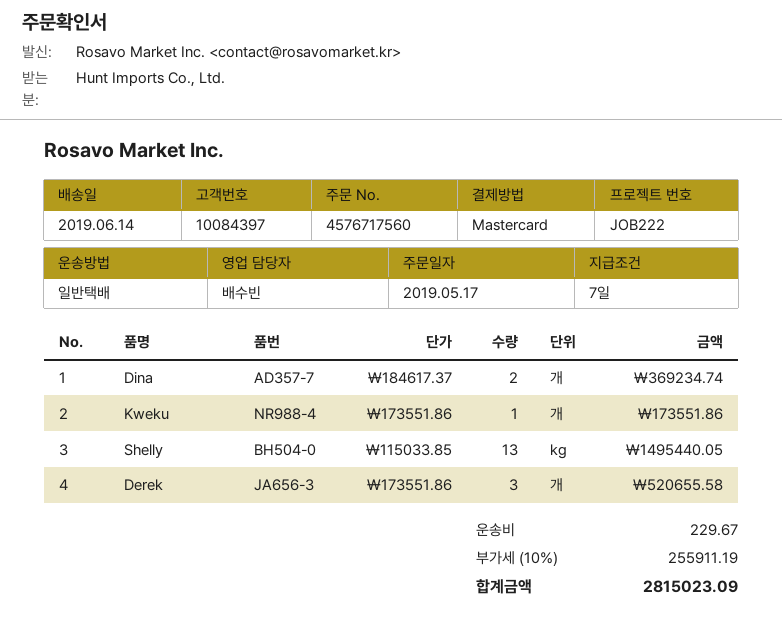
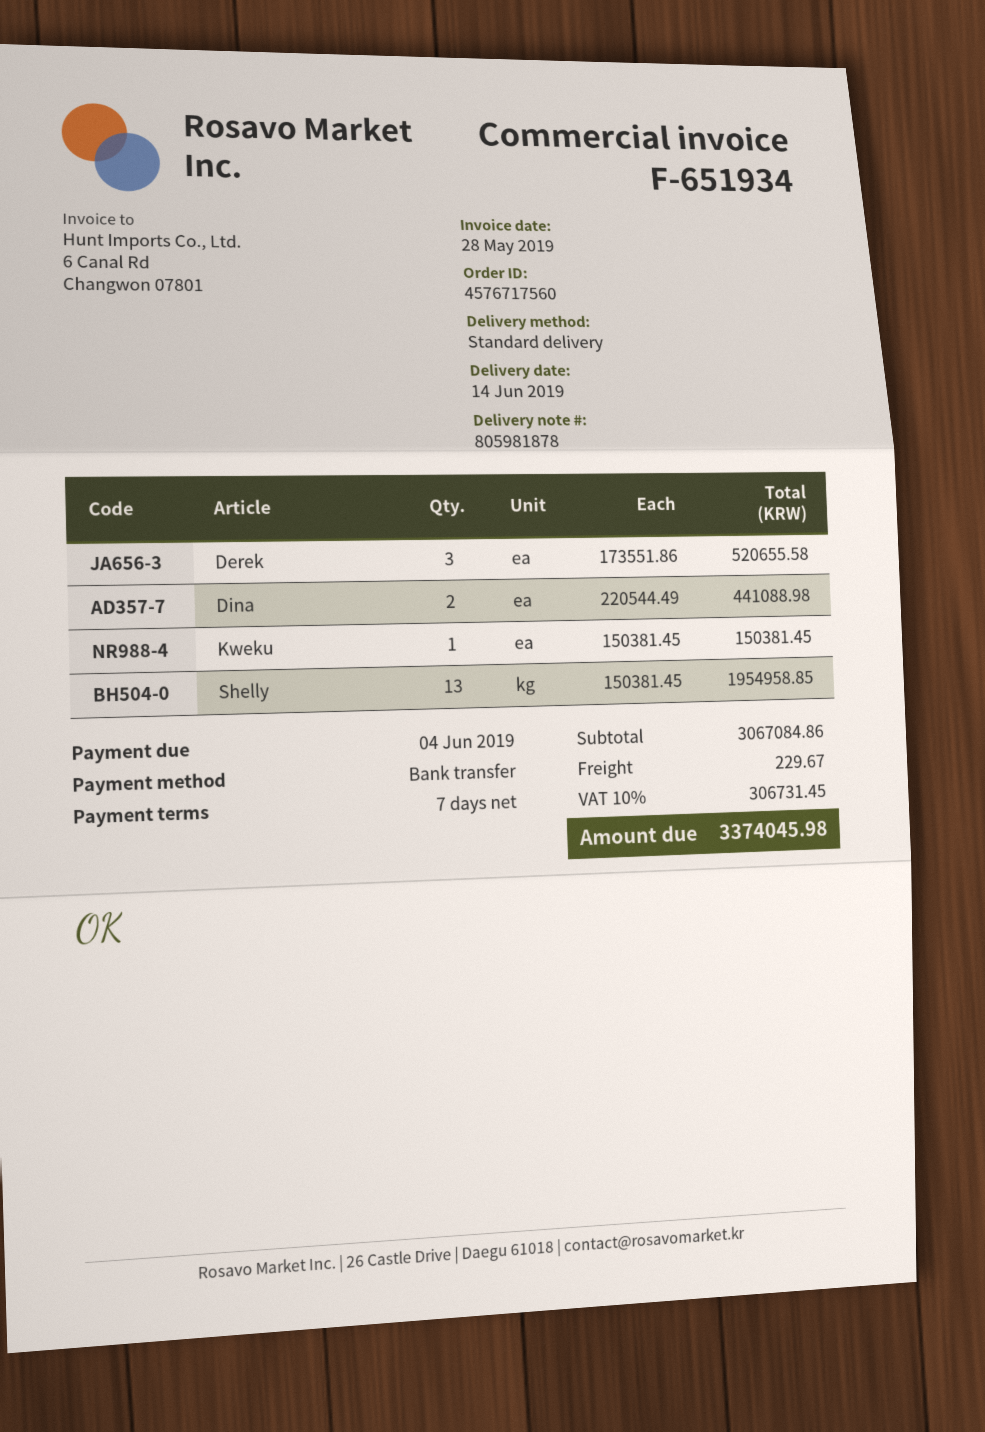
payment method: Mastercard -> bank transfer
Dina: 2 x 184617.37 = 369234.74 -> 2 x 220544.49 = 441088.98
Kweku: 1 x 173551.86 = 173551.86 -> 1 x 150381.45 = 150381.45
Shelly: 13 x 115033.85 = 1495440.05 -> 13 x 150381.45 = 1954958.85
tax: 10% = 255911.19 -> 10% = 306731.45
total: 2815023.09 -> 3374045.98

